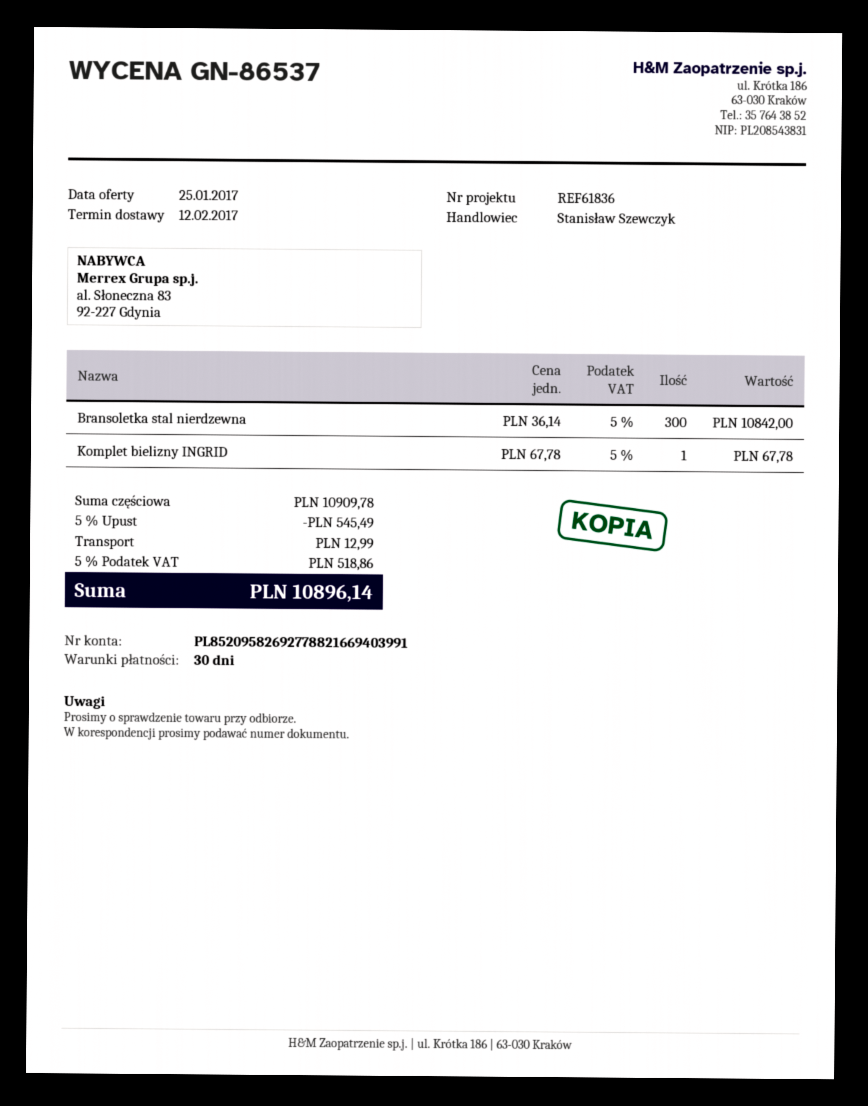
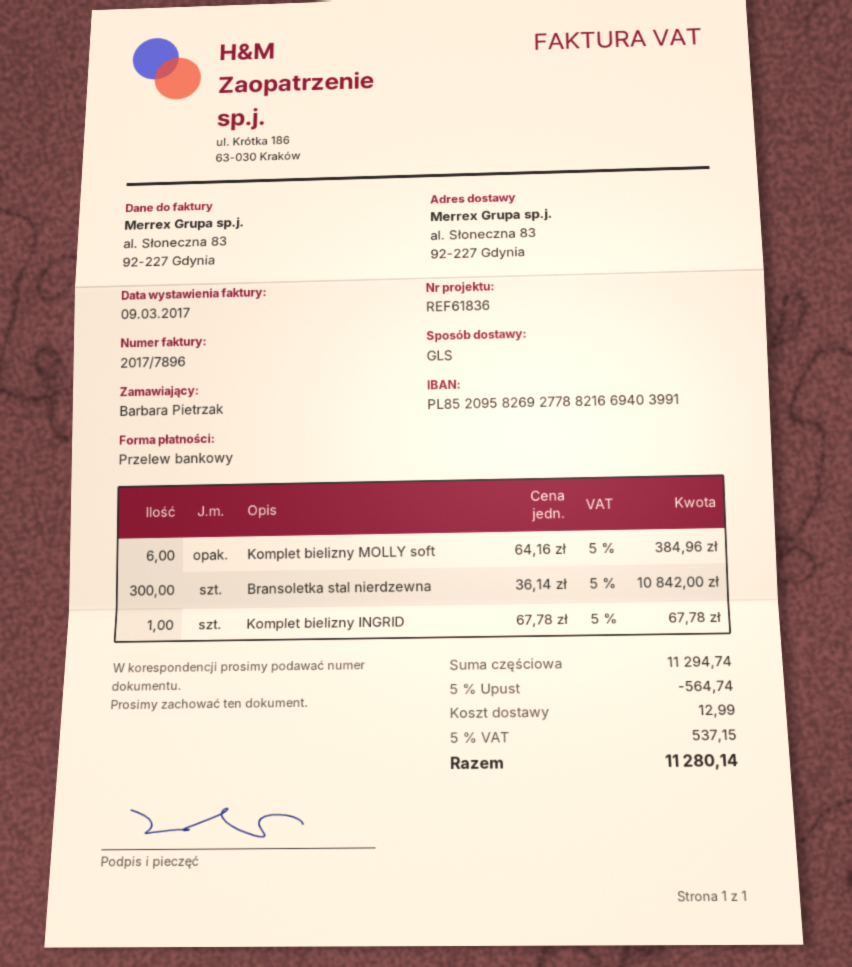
Komplet bielizny MOLLY soft: none -> 6 x 64.16 = 384.96
subtotal: 10909.78 -> 11294.74
discount: 5% = 545.49 -> 5% = 564.74
tax: 5% = 518.86 -> 5% = 537.15
total: 10896.14 -> 11280.14

